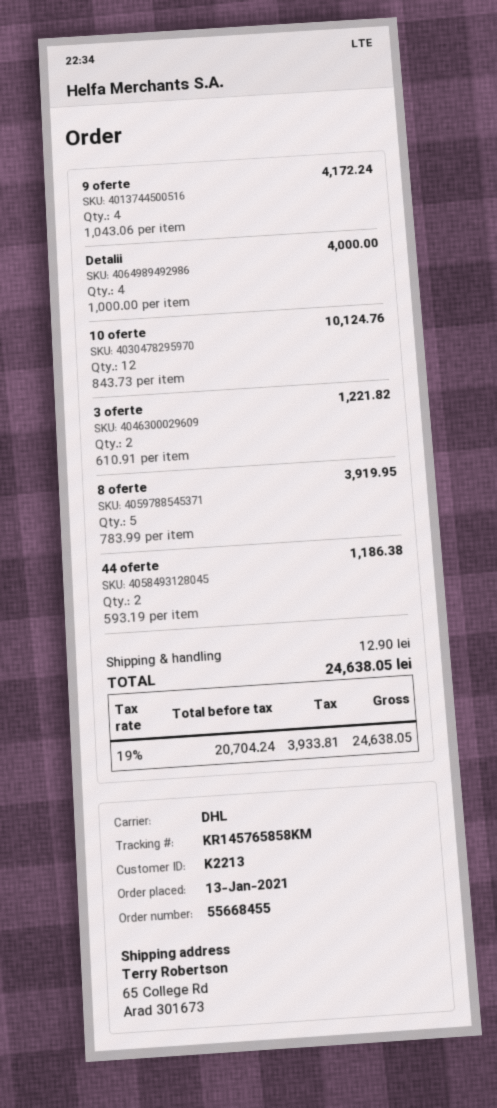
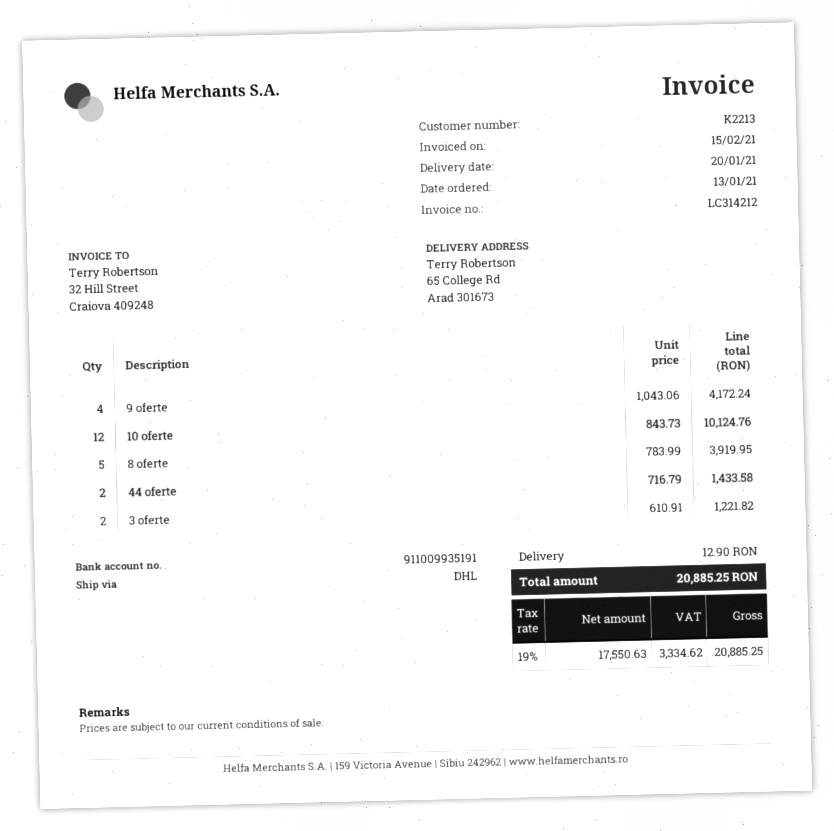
Detalii: 4 x 1000.00 = 4000.00 -> none
44 oferte: 2 x 593.19 = 1186.38 -> 2 x 716.79 = 1433.58
net: 20704.24 -> 17550.63
tax: 19% = 3933.81 -> 19% = 3334.62
total: 24638.05 -> 20885.25

